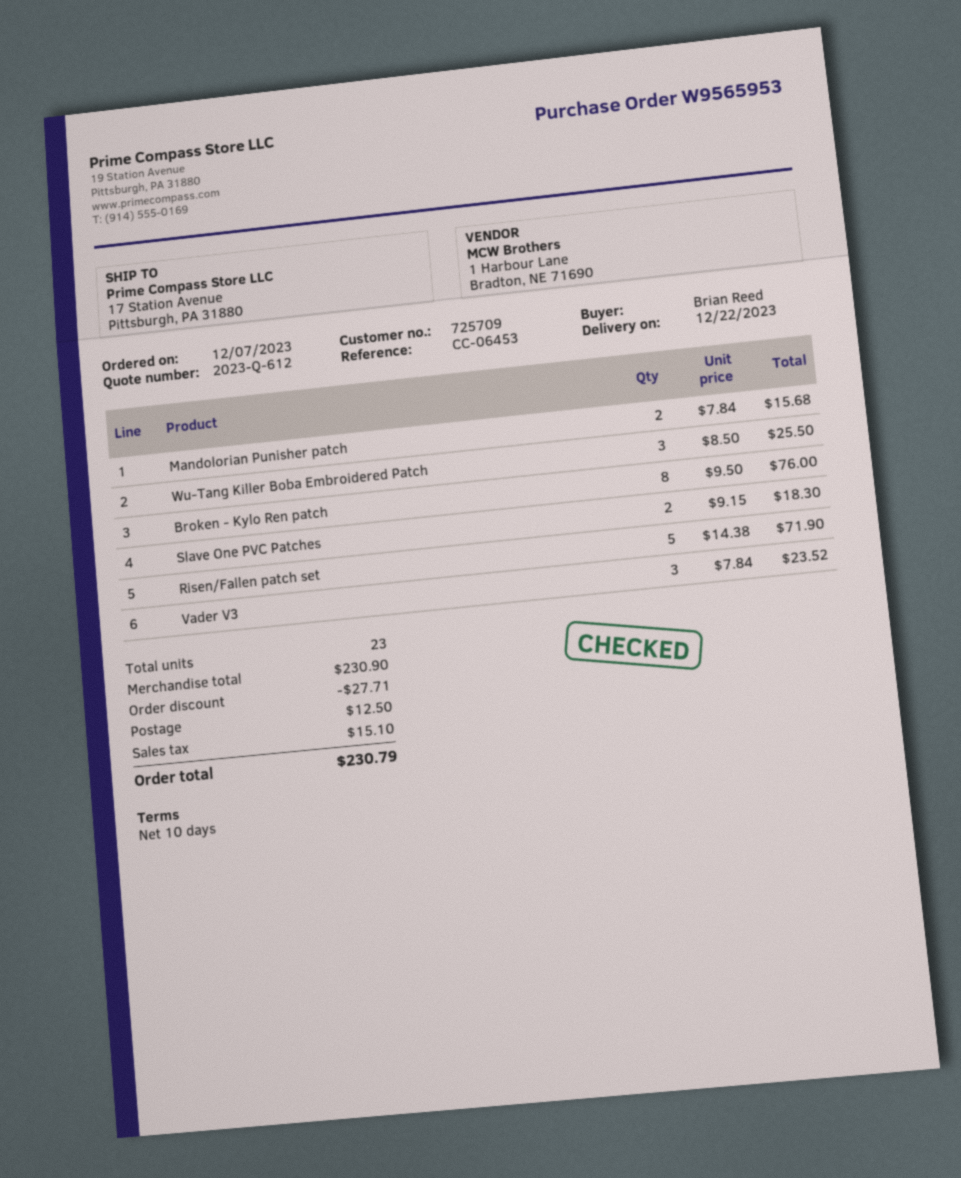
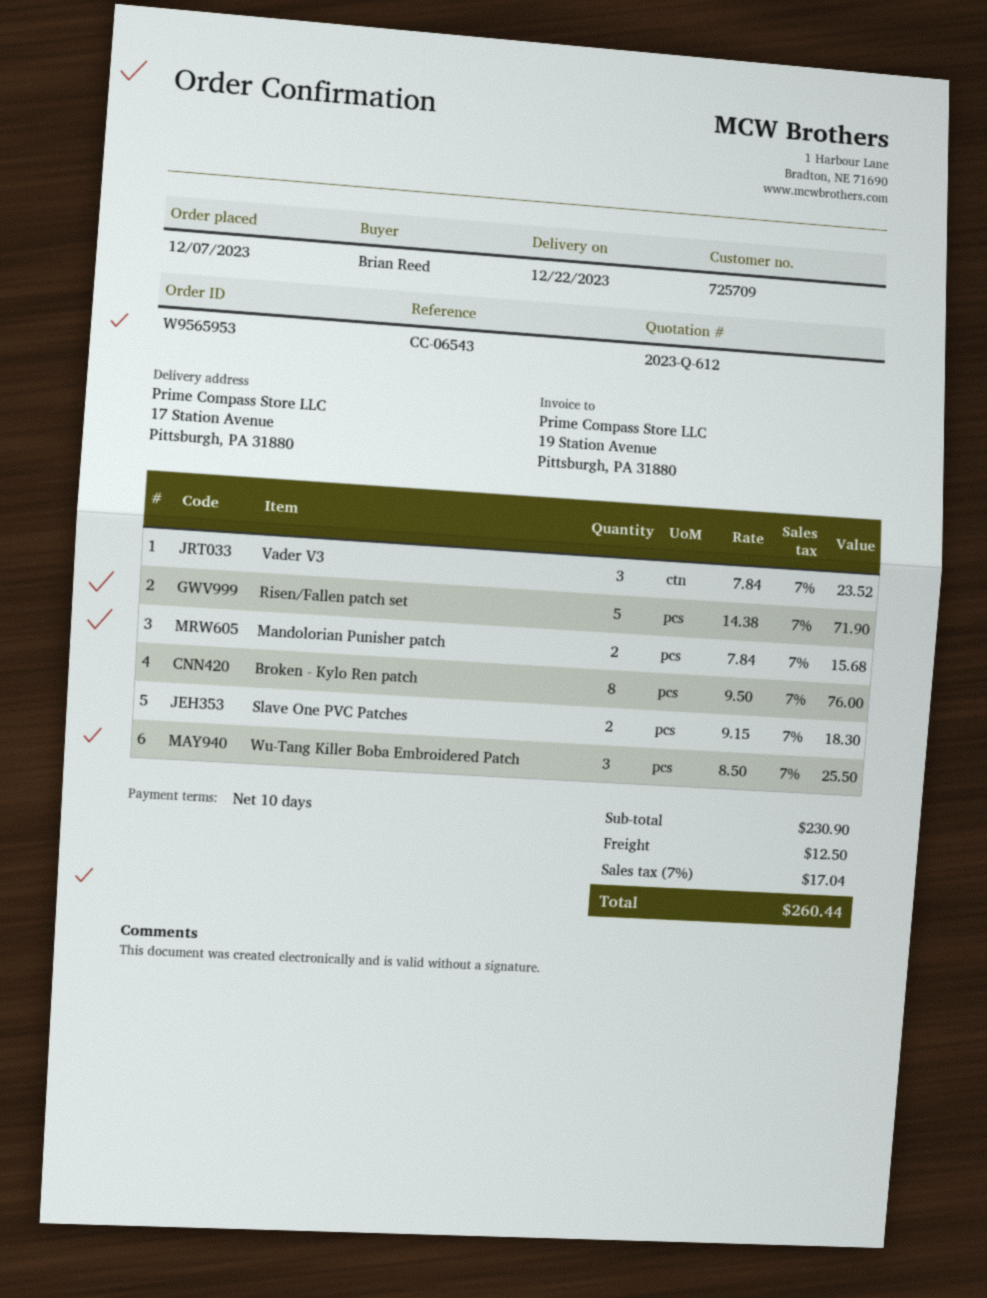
reference: CC-06453 -> CC-06543
discount: 27.71 -> none
tax: 15.10 -> 17.04
total: 230.79 -> 260.44

